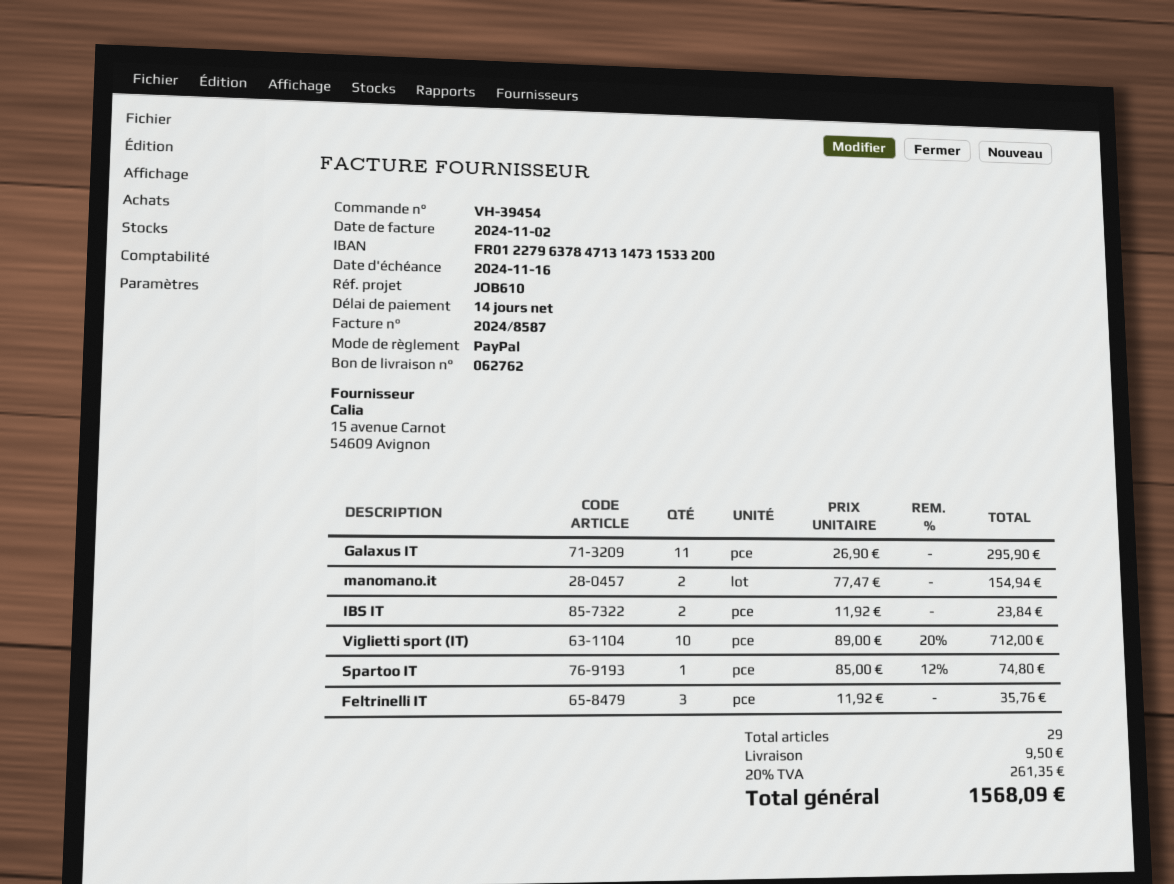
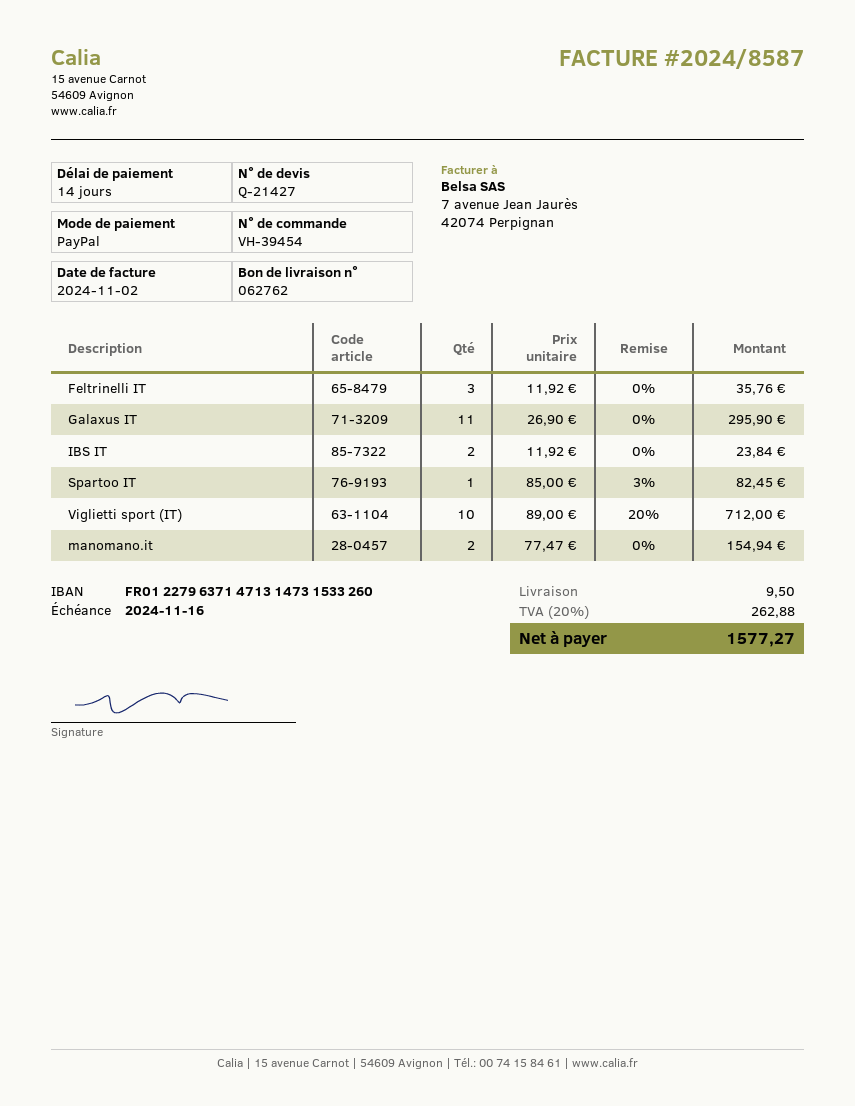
bank account: FR0122796378471314731533200 -> FR0122796371471314731533260
Spartoo IT: 1 x 85.00 - 12% = 74.80 -> 1 x 85.00 - 3% = 82.45
tax: 20% = 261.35 -> 20% = 262.88
total: 1568.09 -> 1577.27

